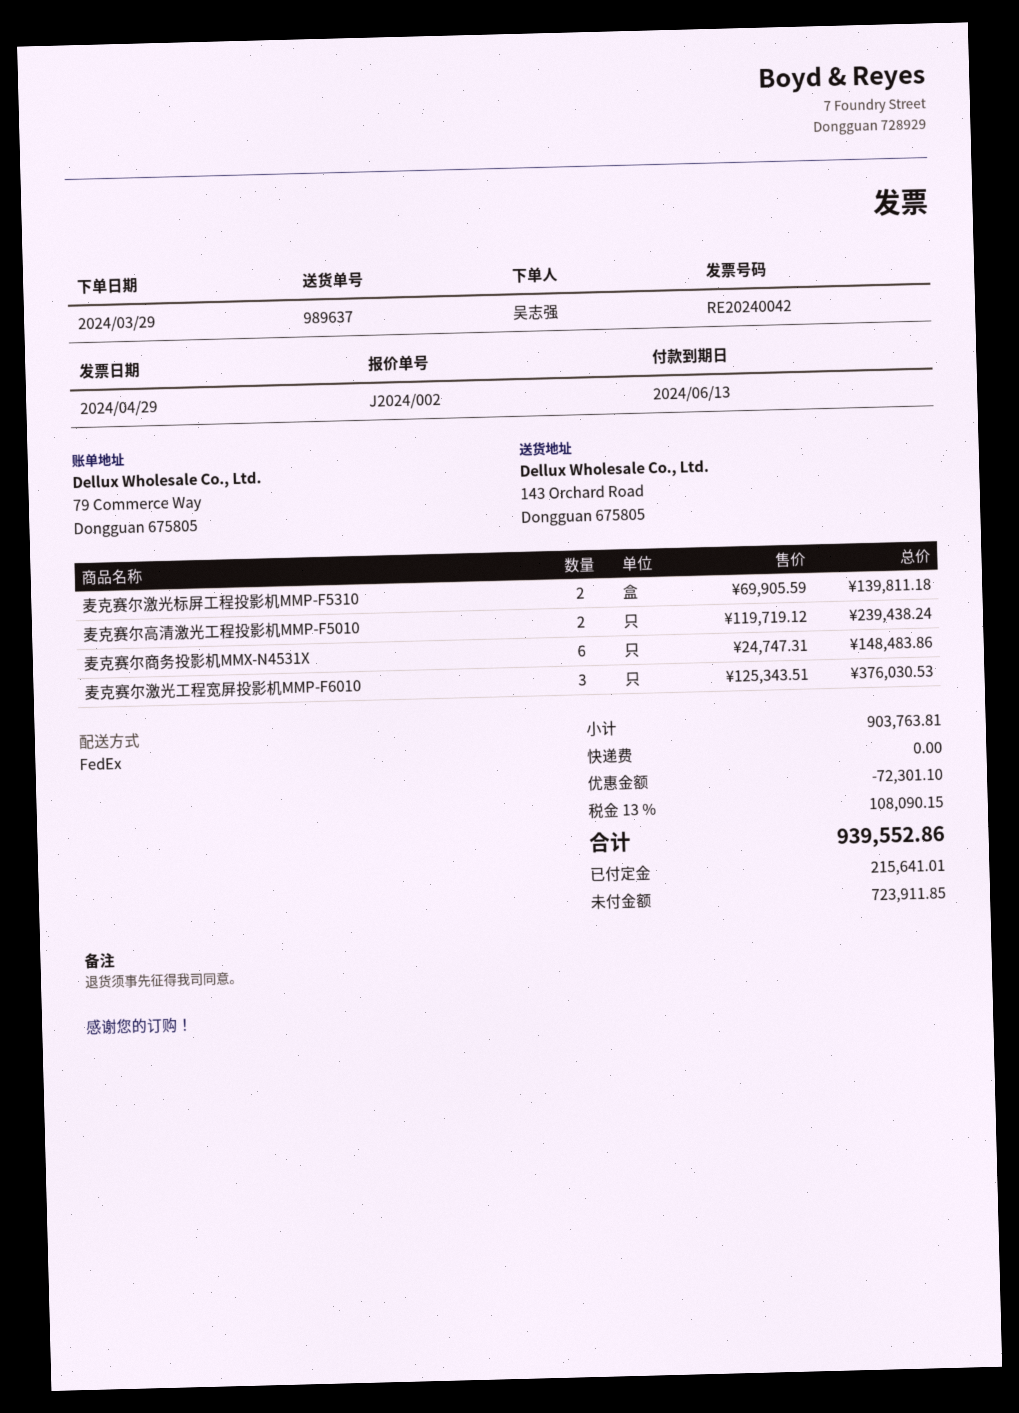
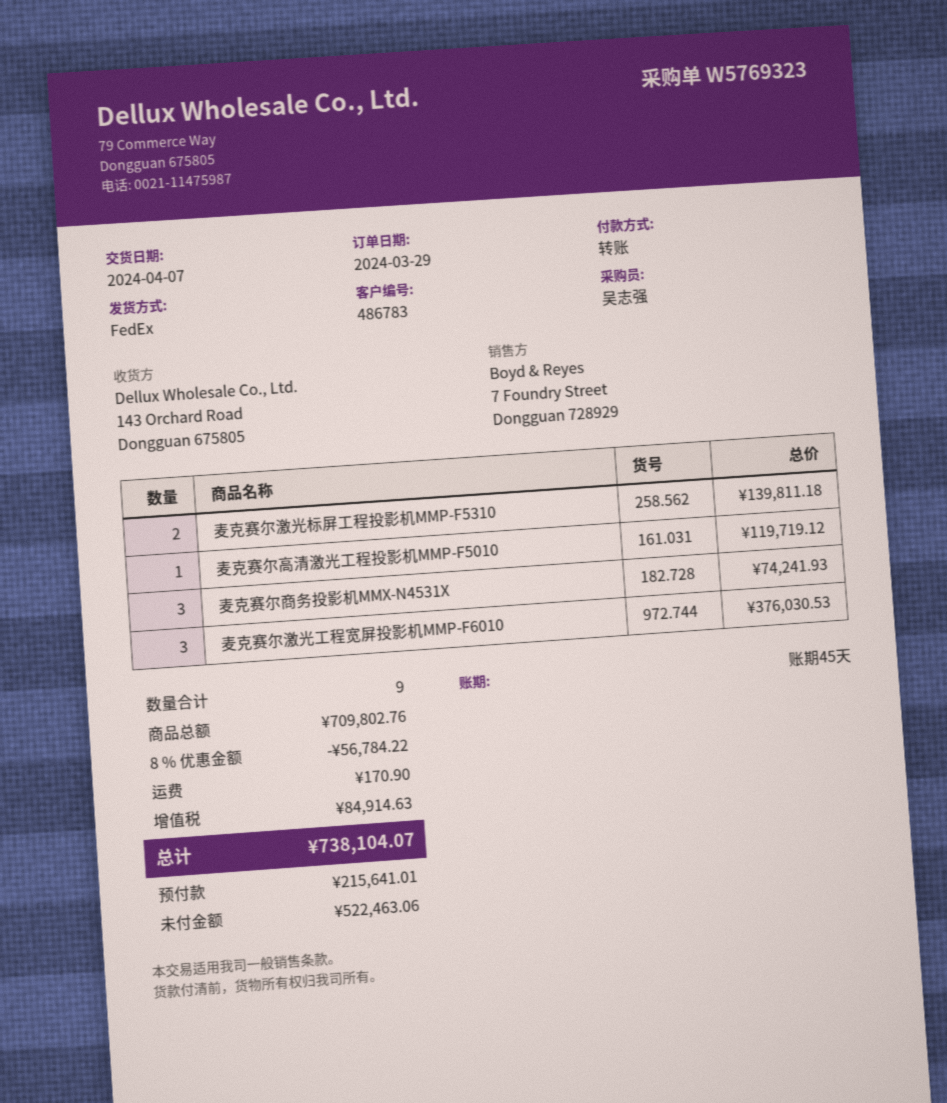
麦克赛尔高清激光工程投影机MMP-F5010: 2 for 239438.24 -> 1 for 119719.12
麦克赛尔商务投影机MMX-N4531X: 6 for 148483.86 -> 3 for 74241.93
subtotal: 903763.81 -> 709802.76
discount: 72301.10 -> 56784.22
shipping: 0.00 -> 170.90
tax: 108090.15 -> 84914.63
total: 939552.86 -> 738104.07
balance: 723911.85 -> 522463.06

